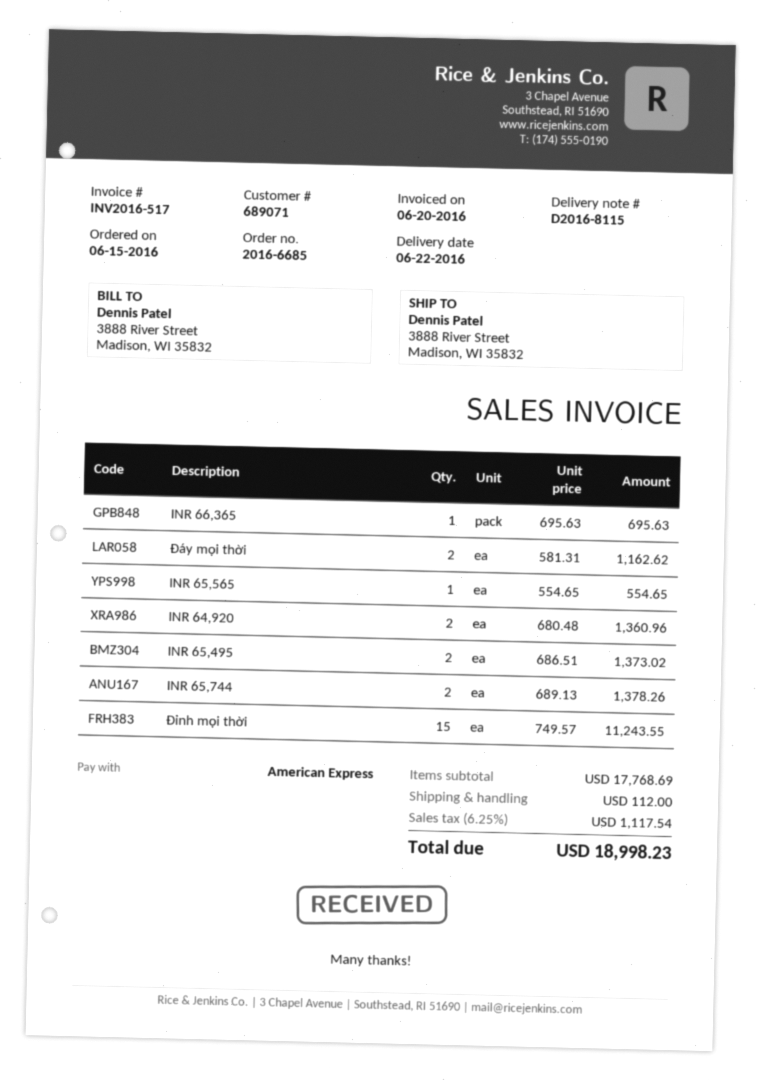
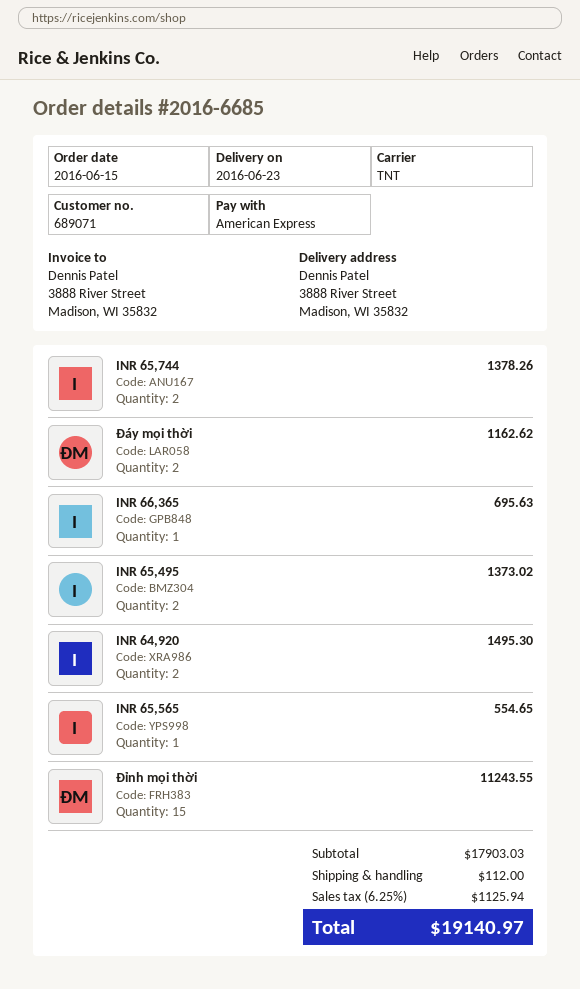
delivery date: 2016-06-22 -> 2016-06-23
INR 64,920: 2 for 1360.96 -> 2 for 1495.30
subtotal: 17768.69 -> 17903.03
tax: 6.25% = 1117.54 -> 6.25% = 1125.94
total: 18998.23 -> 19140.97

